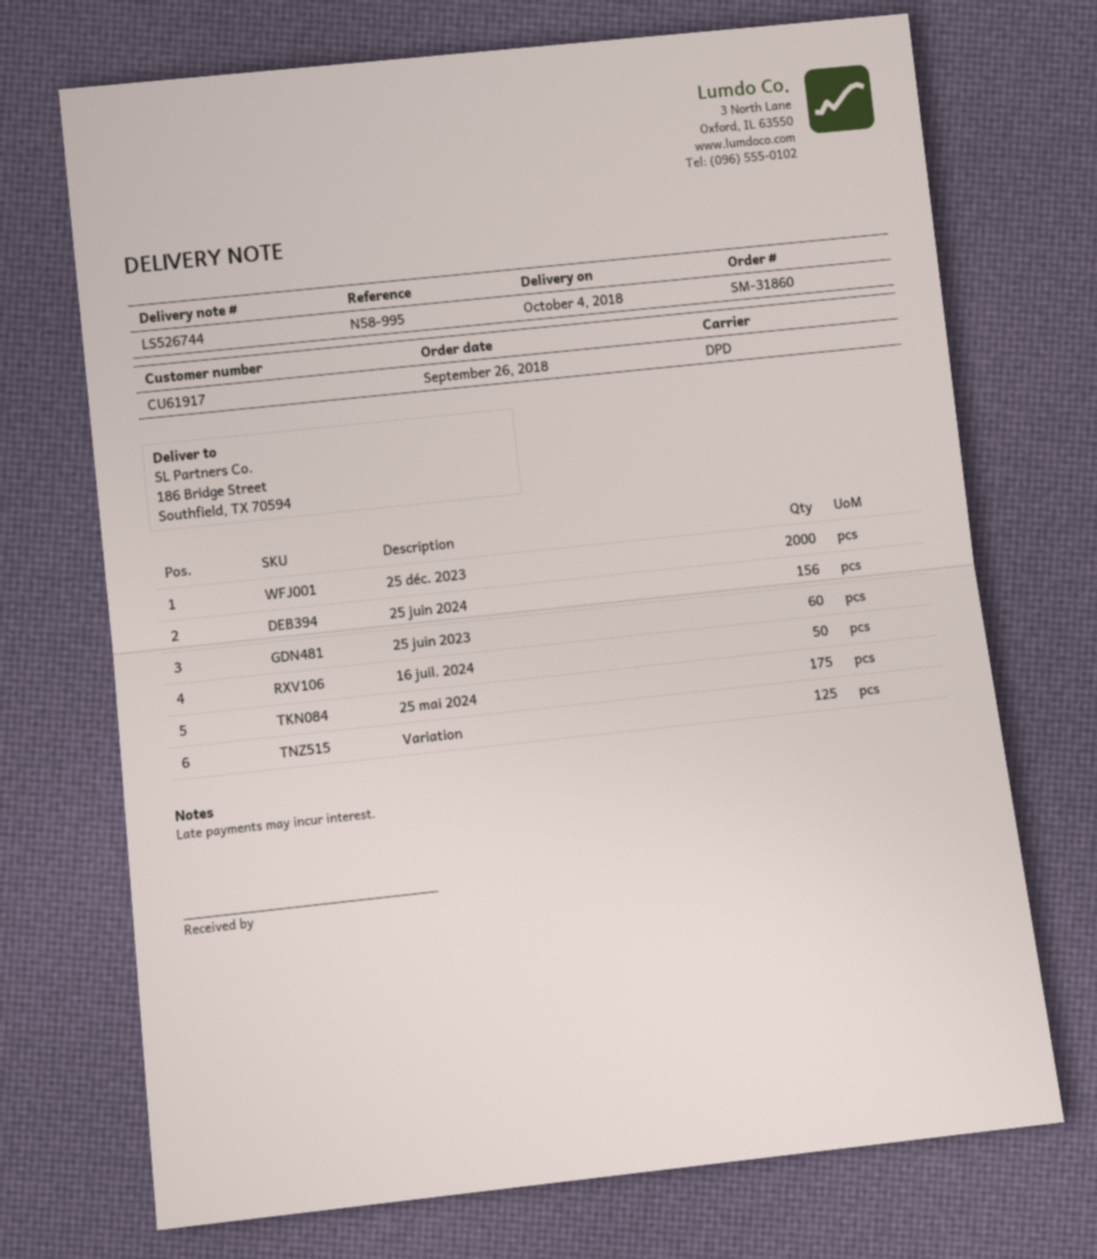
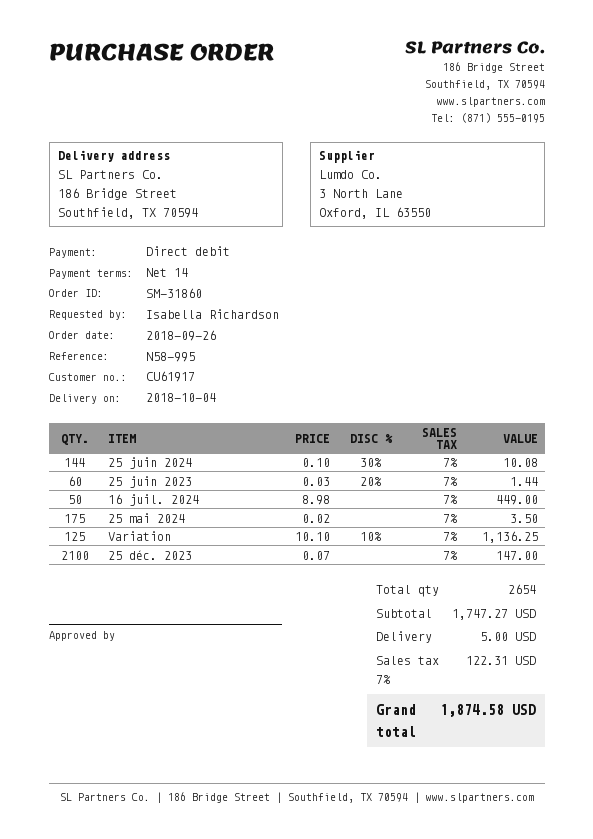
25 déc. 2023: 2000 -> 2100
25 juin 2024: 156 -> 144

